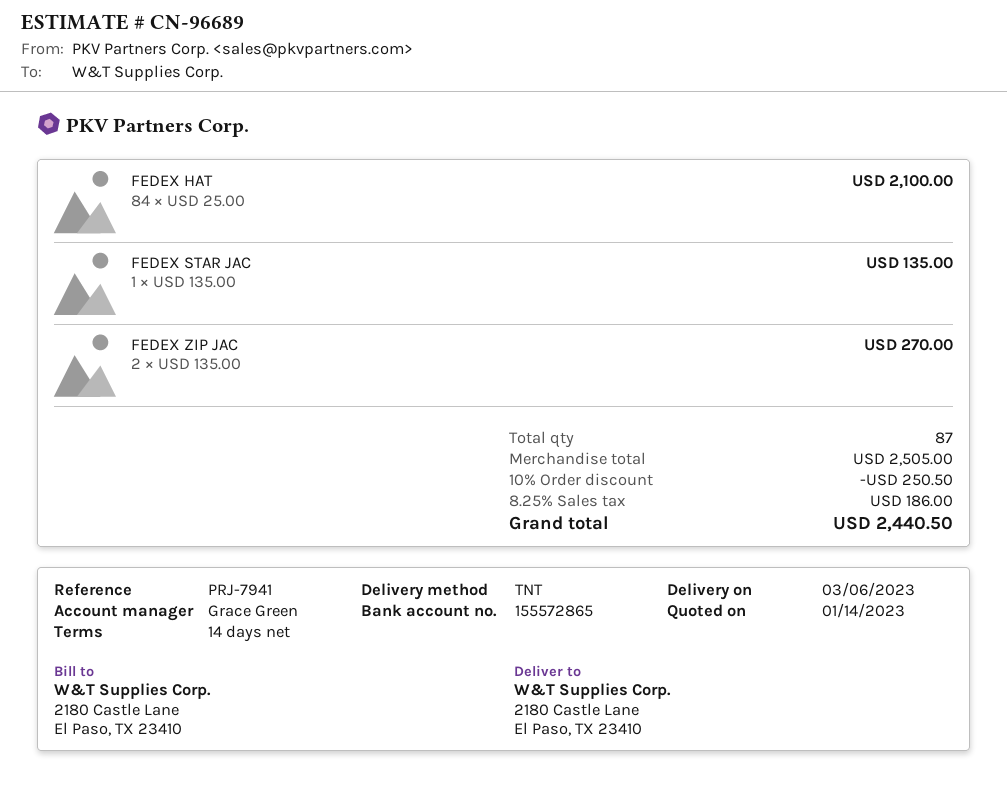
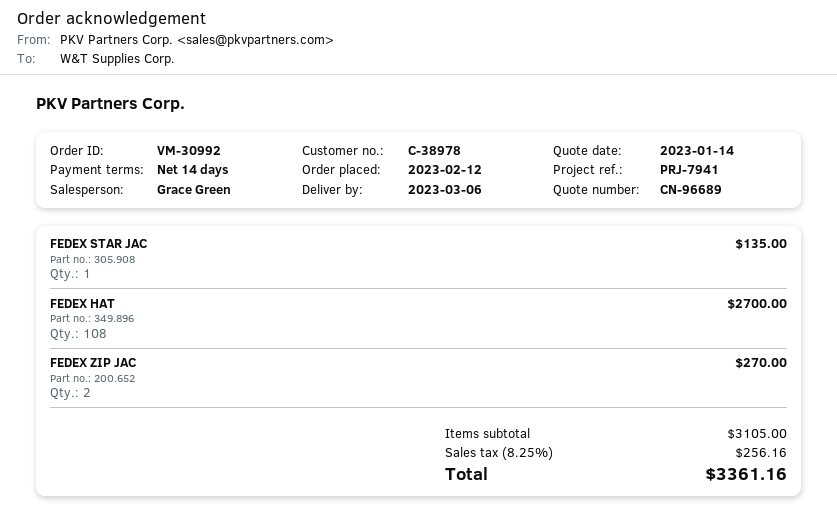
FEDEX HAT: 84 for 2100.00 -> 108 for 2700.00
subtotal: 2505.00 -> 3105.00
discount: 10% = 250.50 -> none
tax: 8.25% = 186.00 -> 8.25% = 256.16
total: 2440.50 -> 3361.16

